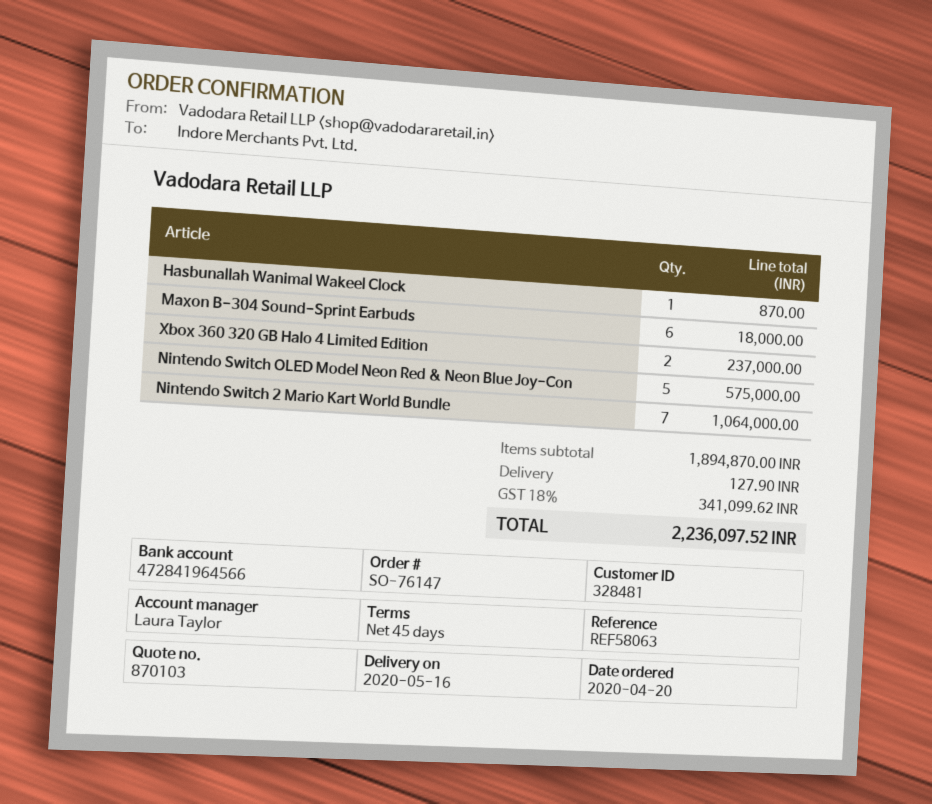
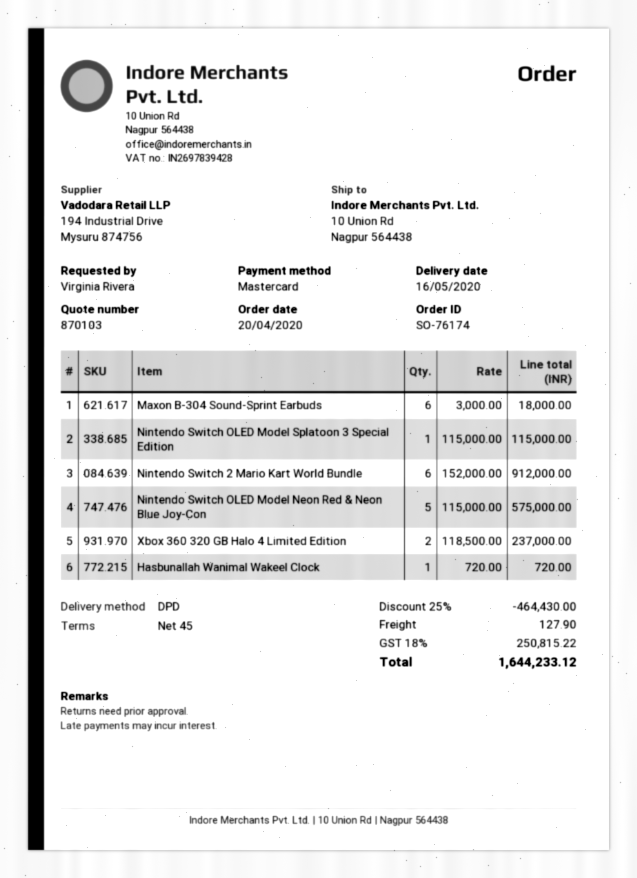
order number: SO-76147 -> SO-76174
Hasbunallah Wanimal Wakeel Clock: 1 for 870.00 -> 1 for 720.00
Nintendo Switch 2 Mario Kart World Bundle: 7 for 1064000.00 -> 6 for 912000.00
Nintendo Switch OLED Model Splatoon 3 Special Edition: none -> 1 for 115000.00
discount: none -> 25% = 464430.00
tax: 18% = 341099.62 -> 18% = 250815.22
total: 2236097.52 -> 1644233.12

